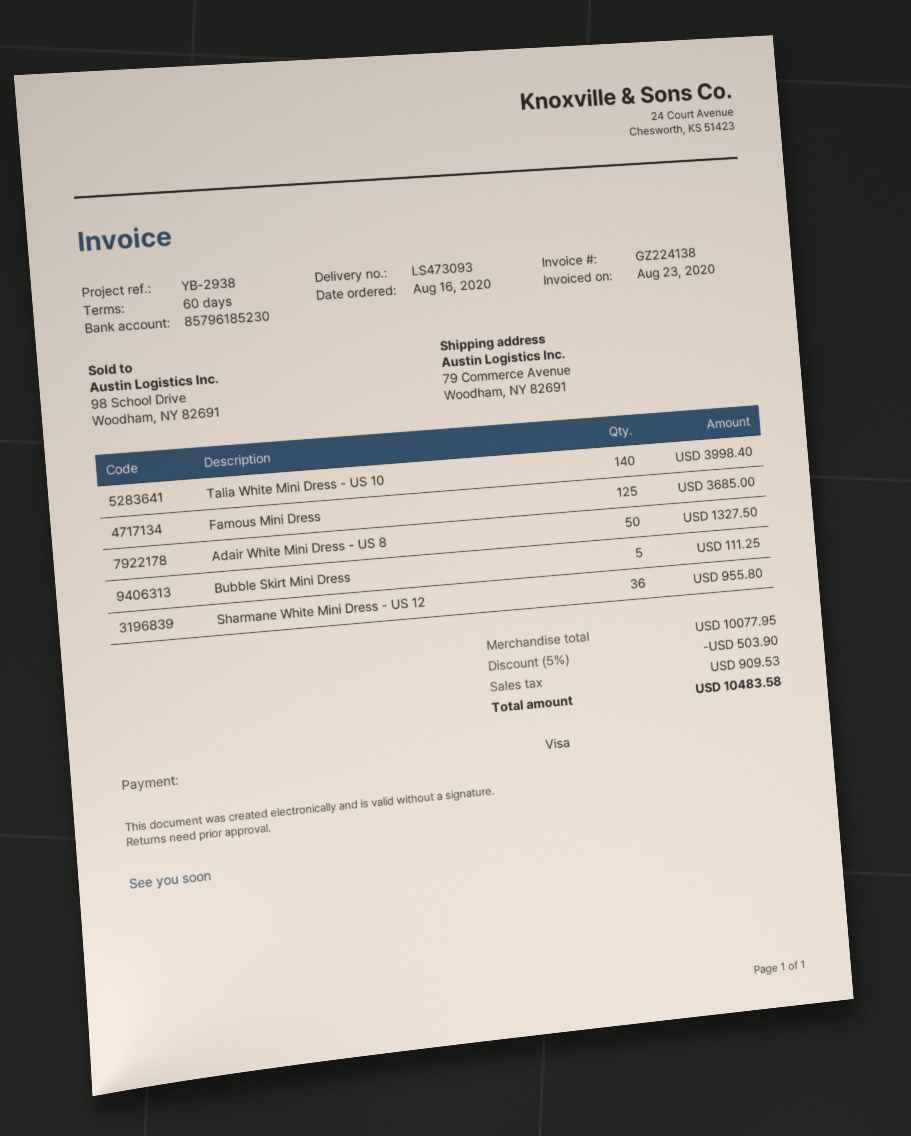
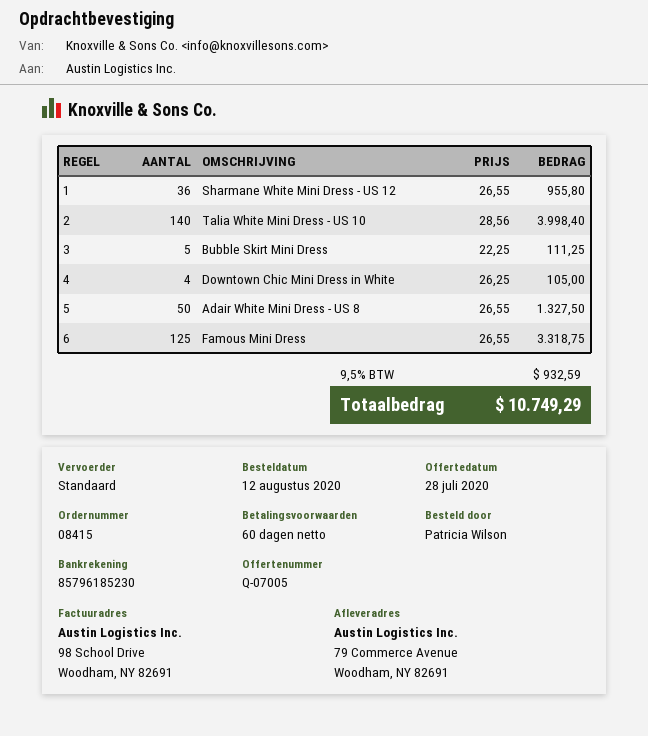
order date: 2020-08-16 -> 2020-08-12
Famous Mini Dress: 125 for 3685.00 -> 125 for 3318.75
Downtown Chic Mini Dress in White: none -> 4 for 105.00
discount: 5% = 503.90 -> none
tax: 909.53 -> 932.59
total: 10483.58 -> 10749.29

